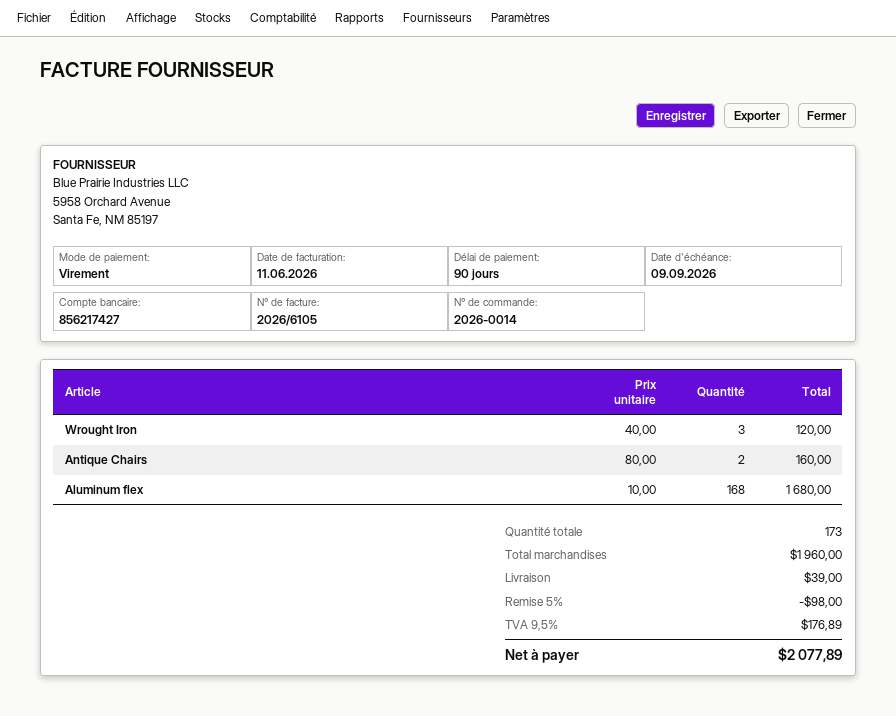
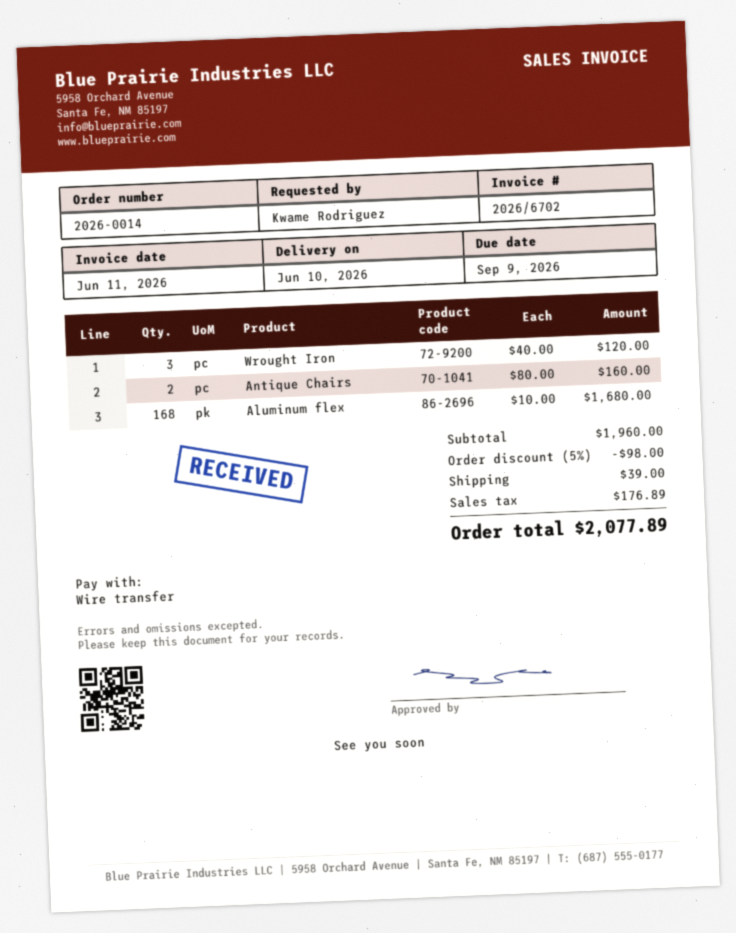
invoice number: 2026/6105 -> 2026/6702

